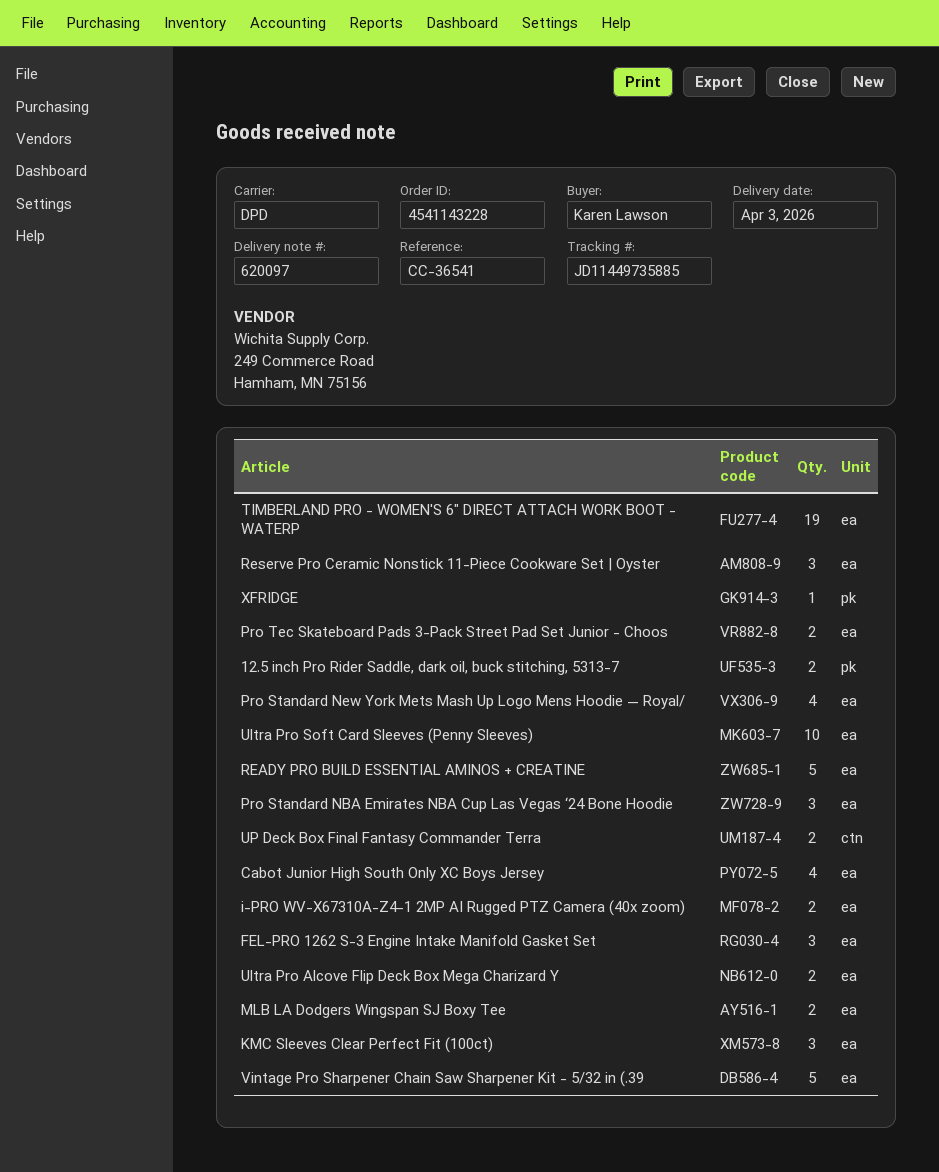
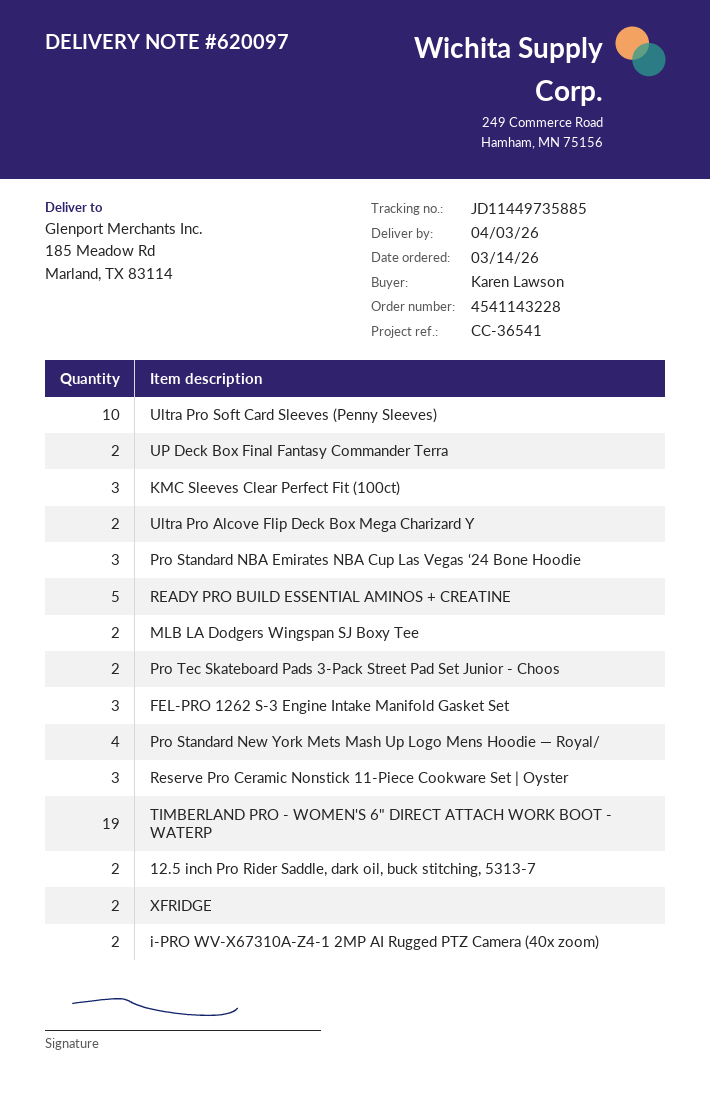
XFRIDGE: 1 -> 2
Cabot Junior High South Only XC Boys Jersey: 4 -> none
Vintage Pro Sharpener Chain Saw Sharpener Kit - 5/32 in (.39: 5 -> none

